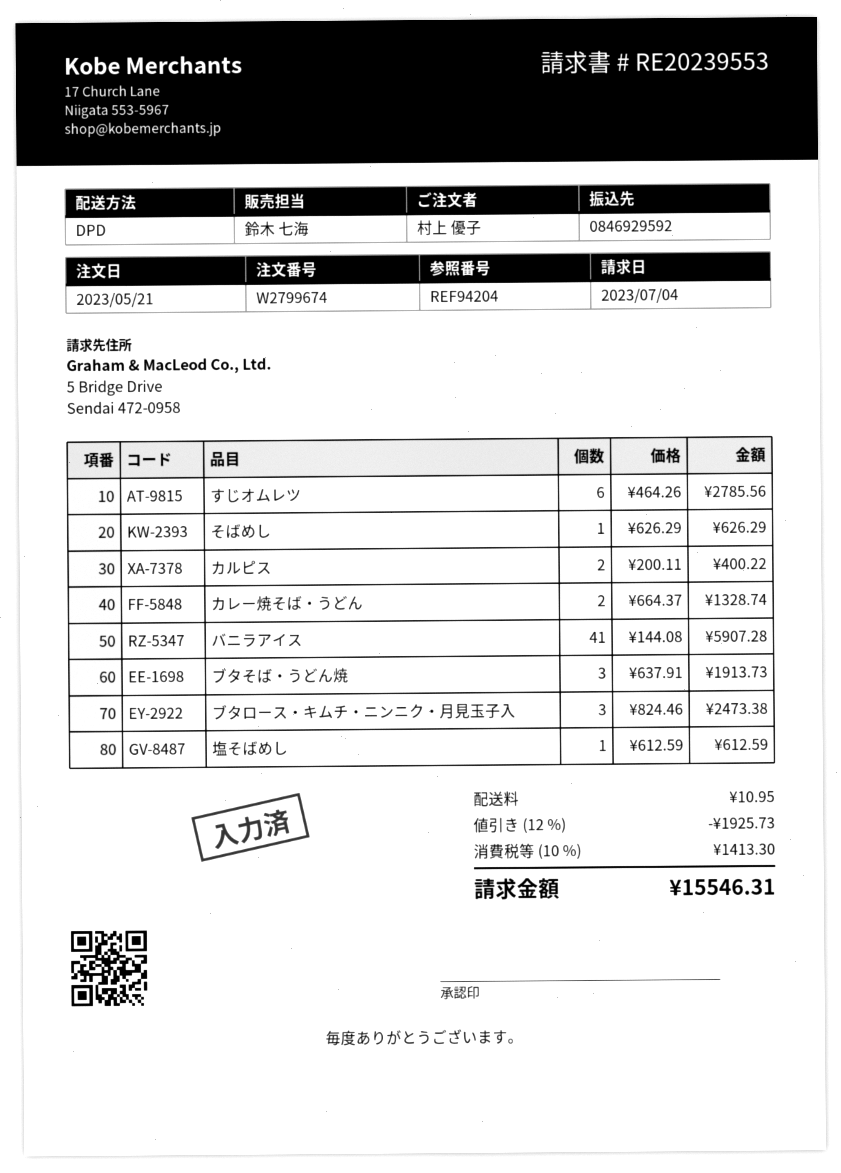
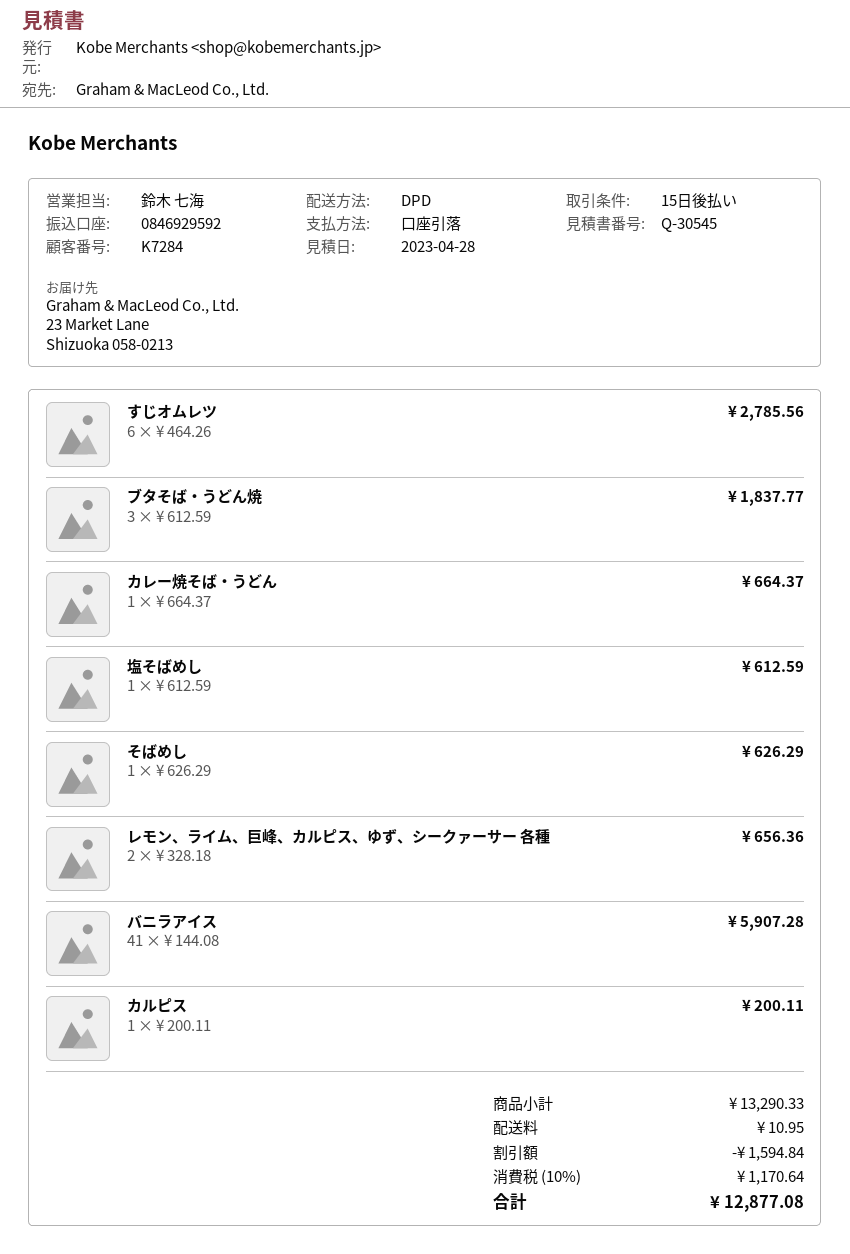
カルピス: 2 x 200.11 = 400.22 -> 1 x 200.11 = 200.11
カレー焼そば・うどん: 2 x 664.37 = 1328.74 -> 1 x 664.37 = 664.37
ブタそば・うどん焼: 3 x 637.91 = 1913.73 -> 3 x 612.59 = 1837.77
ブタロース・キムチ・ニンニク・月見玉子入: 3 x 824.46 = 2473.38 -> none
レモン、ライム、巨峰、カルピス、ゆず、シークァーサー 各種: none -> 2 x 328.18 = 656.36
discount: 1925.73 -> 1594.84
tax: 10% = 1413.30 -> 10% = 1170.64
total: 15546.31 -> 12877.08

